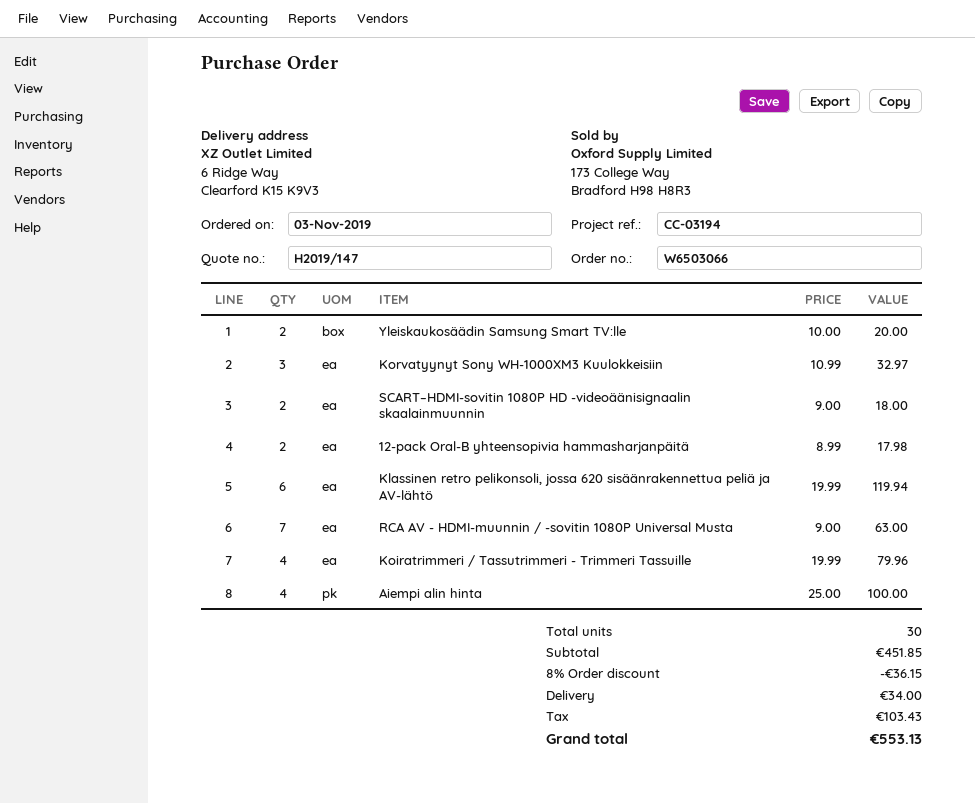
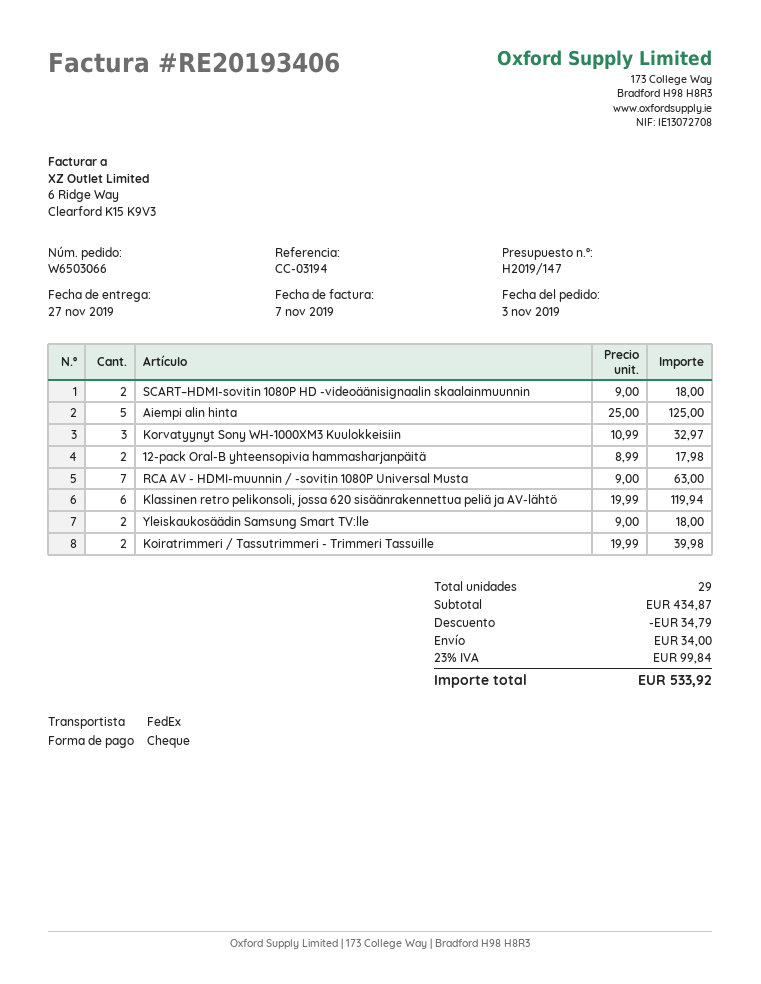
Yleiskaukosäädin Samsung Smart TV:lle: 2 x 10.00 = 20.00 -> 2 x 9.00 = 18.00
Koiratrimmeri / Tassutrimmeri - Trimmeri Tassuille: 4 x 19.99 = 79.96 -> 2 x 19.99 = 39.98
Aiempi alin hinta: 4 x 25.00 = 100.00 -> 5 x 25.00 = 125.00
total quantity: 30 -> 29
subtotal: 451.85 -> 434.87
discount: 36.15 -> 34.79
tax: 103.43 -> 99.84
total: 553.13 -> 533.92

